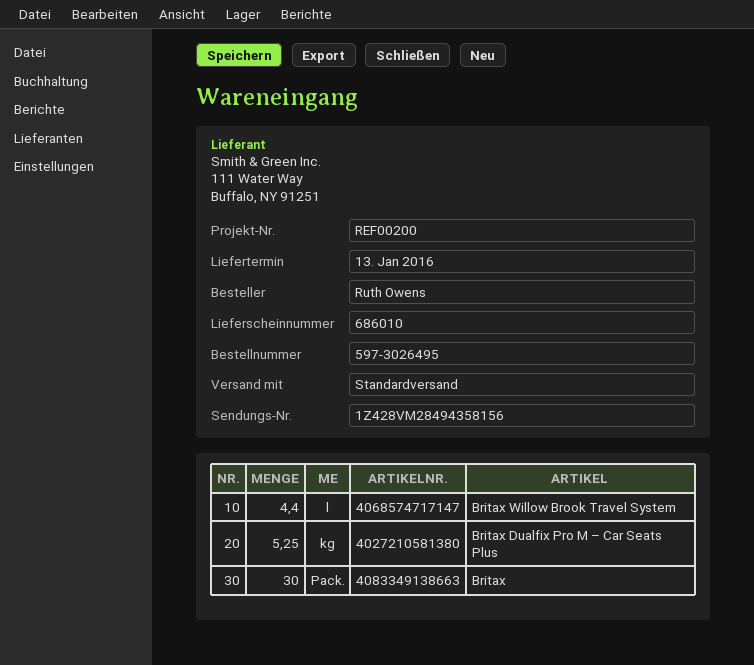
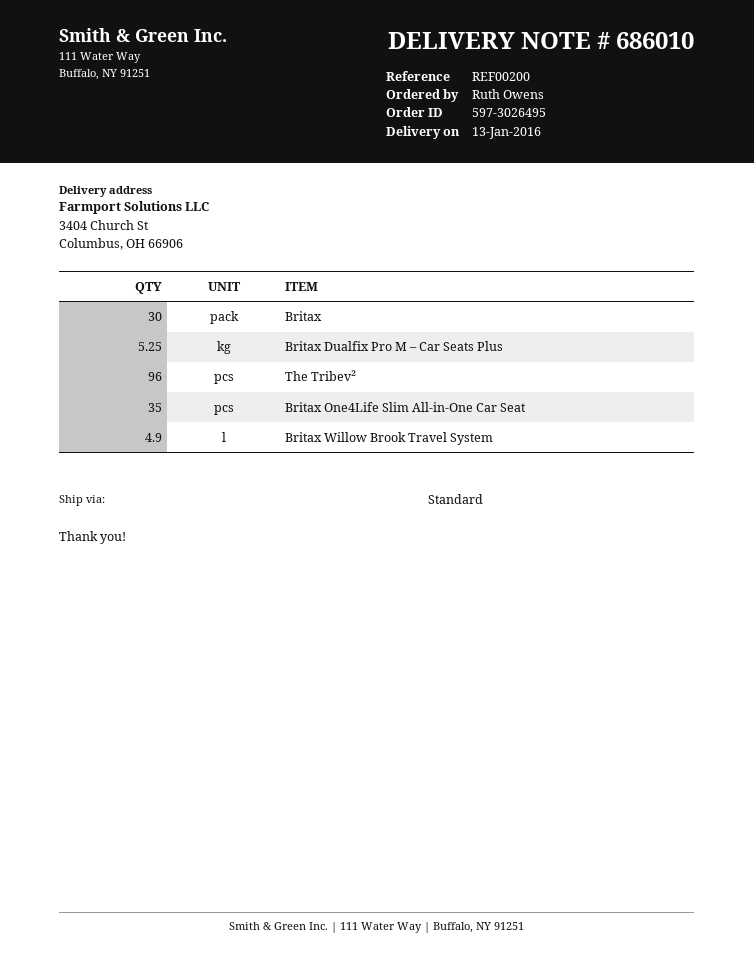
Britax Willow Brook Travel System: 4.4 -> 4.9
The Tribev²: none -> 96
Britax One4Life Slim All-in-One Car Seat: none -> 35

